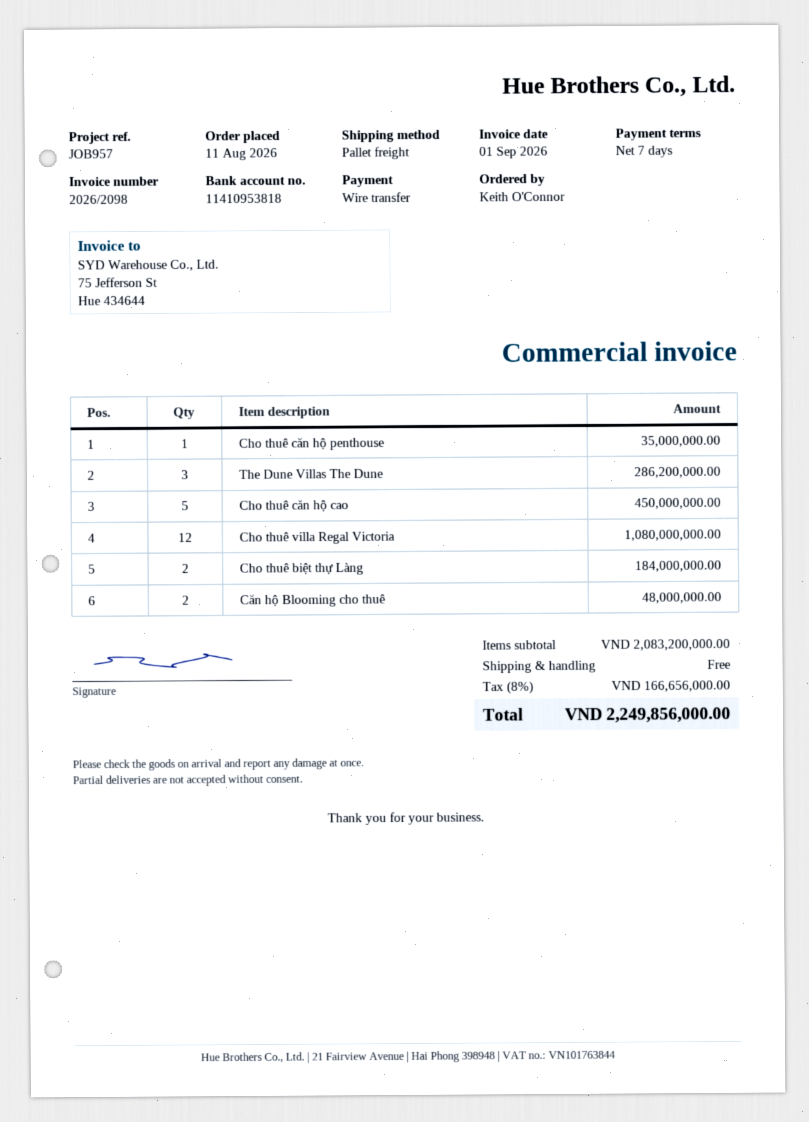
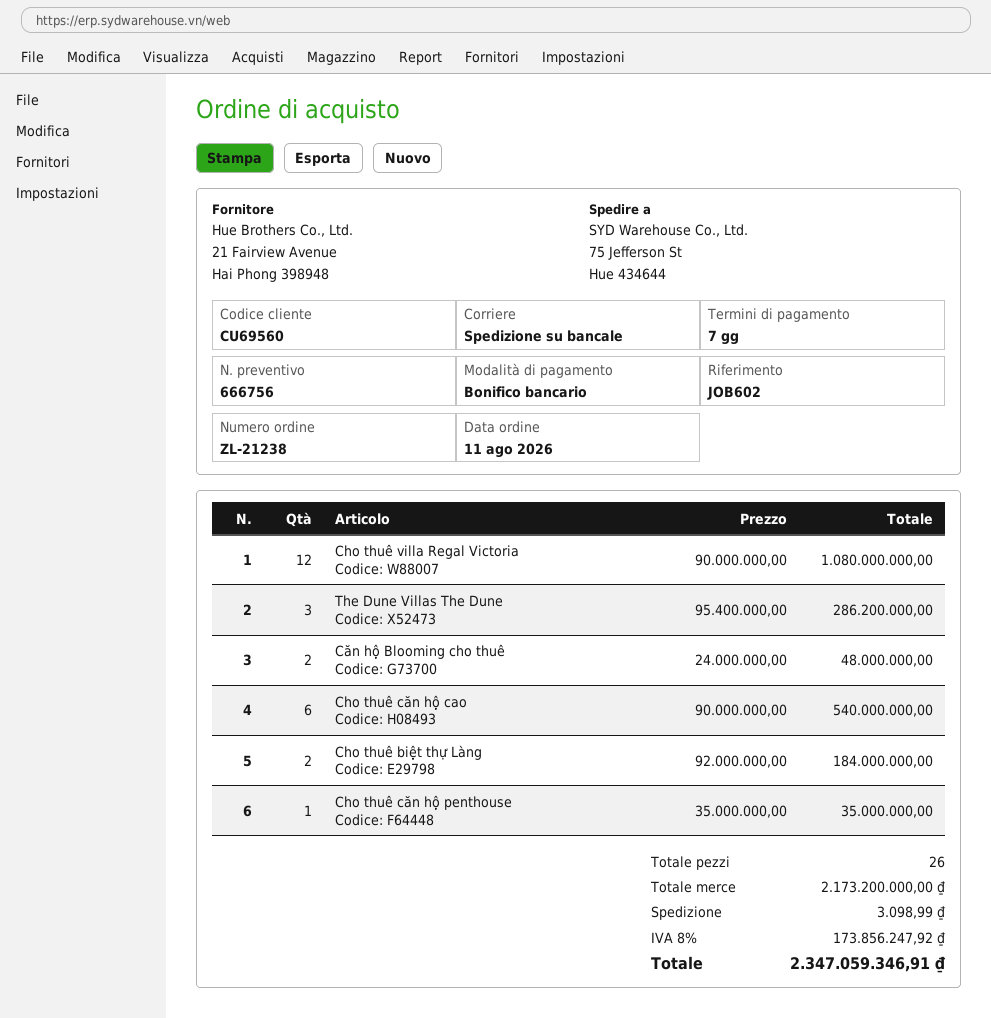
reference: JOB957 -> JOB602
Cho thuê căn hộ cao: 5 for 450000000.00 -> 6 for 540000000.00
subtotal: 2083200000.00 -> 2173200000.00
shipping: 0.00 -> 3098.99
tax: 8% = 166656000.00 -> 8% = 173856247.92
total: 2249856000.00 -> 2347059346.91

